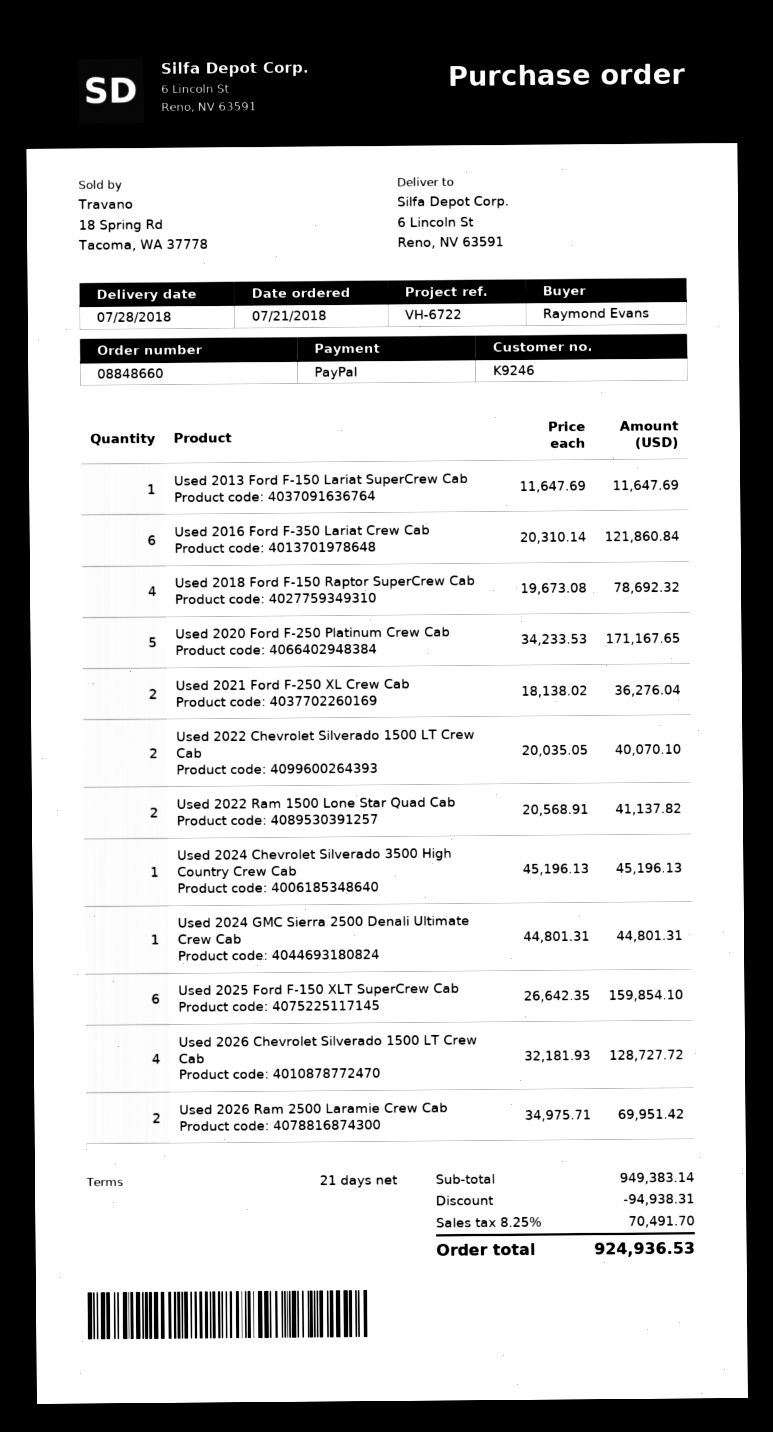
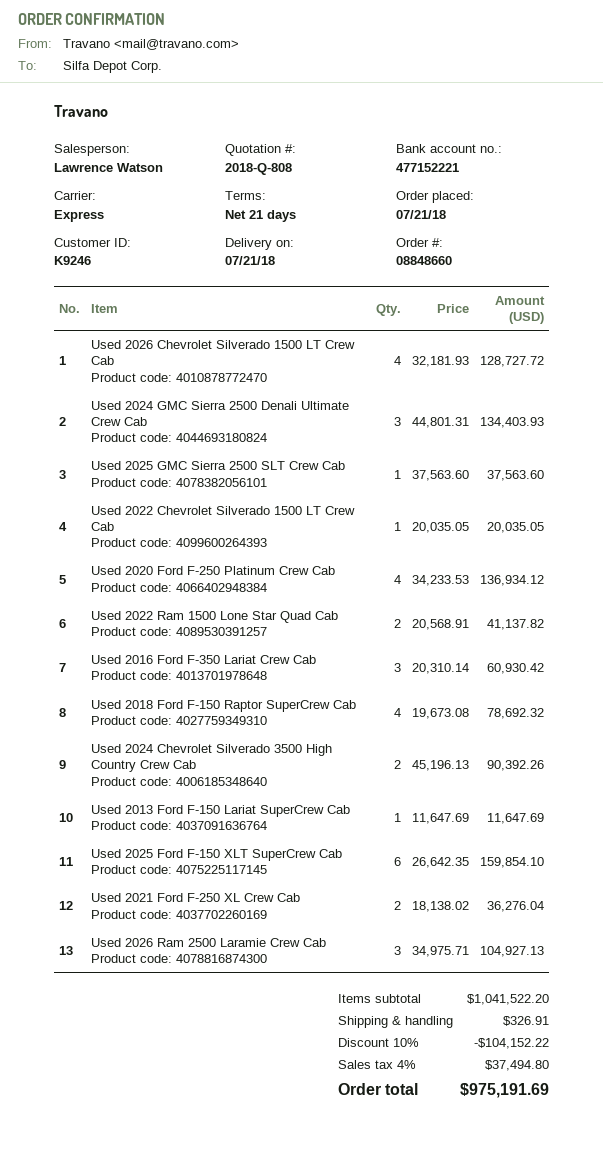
delivery date: 2018-07-28 -> 2018-07-21
Used 2016 Ford F-350 Lariat Crew Cab: 6 x 20310.14 = 121860.84 -> 3 x 20310.14 = 60930.42
Used 2020 Ford F-250 Platinum Crew Cab: 5 x 34233.53 = 171167.65 -> 4 x 34233.53 = 136934.12
Used 2022 Chevrolet Silverado 1500 LT Crew Cab: 2 x 20035.05 = 40070.10 -> 1 x 20035.05 = 20035.05
Used 2024 Chevrolet Silverado 3500 High Country Crew Cab: 1 x 45196.13 = 45196.13 -> 2 x 45196.13 = 90392.26
Used 2024 GMC Sierra 2500 Denali Ultimate Crew Cab: 1 x 44801.31 = 44801.31 -> 3 x 44801.31 = 134403.93
Used 2026 Ram 2500 Laramie Crew Cab: 2 x 34975.71 = 69951.42 -> 3 x 34975.71 = 104927.13
Used 2025 GMC Sierra 2500 SLT Crew Cab: none -> 1 x 37563.60 = 37563.60
subtotal: 949383.14 -> 1041522.20
discount: 94938.31 -> 104152.22
shipping: none -> 326.91
tax: 8.25% = 70491.70 -> 4% = 37494.80
total: 924936.53 -> 975191.69

